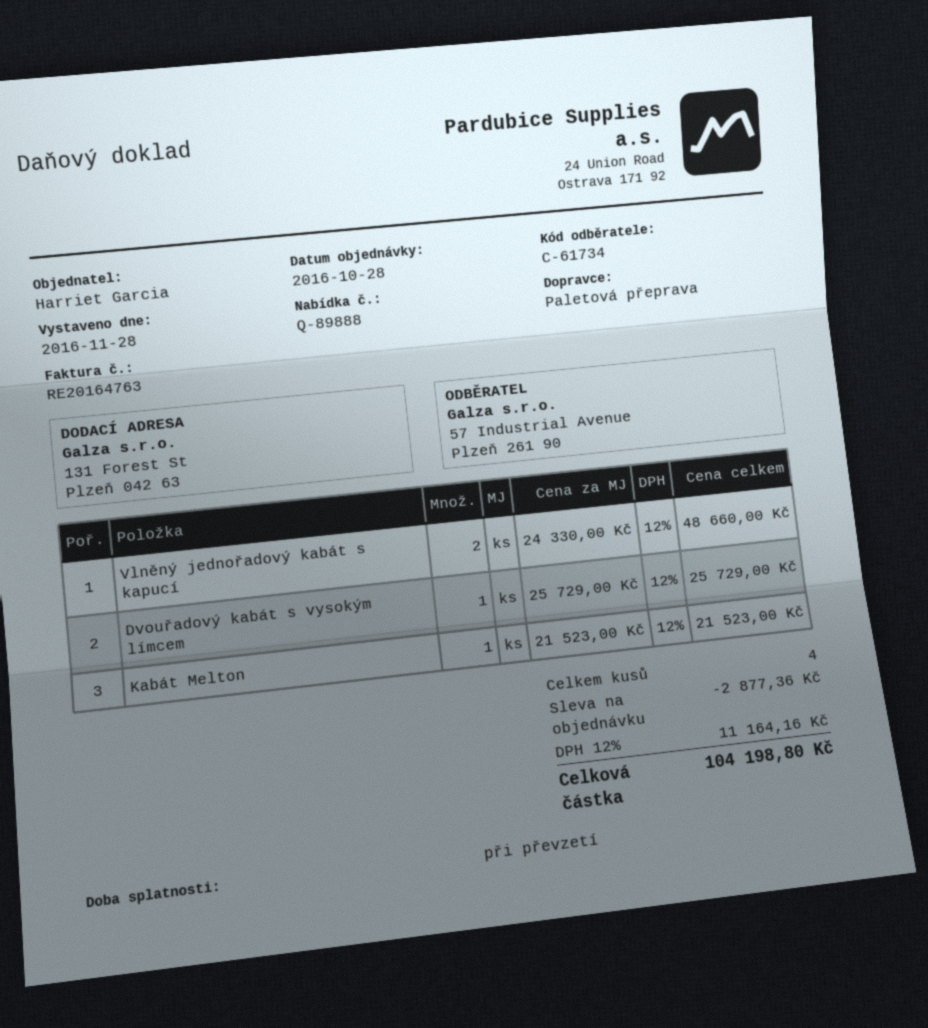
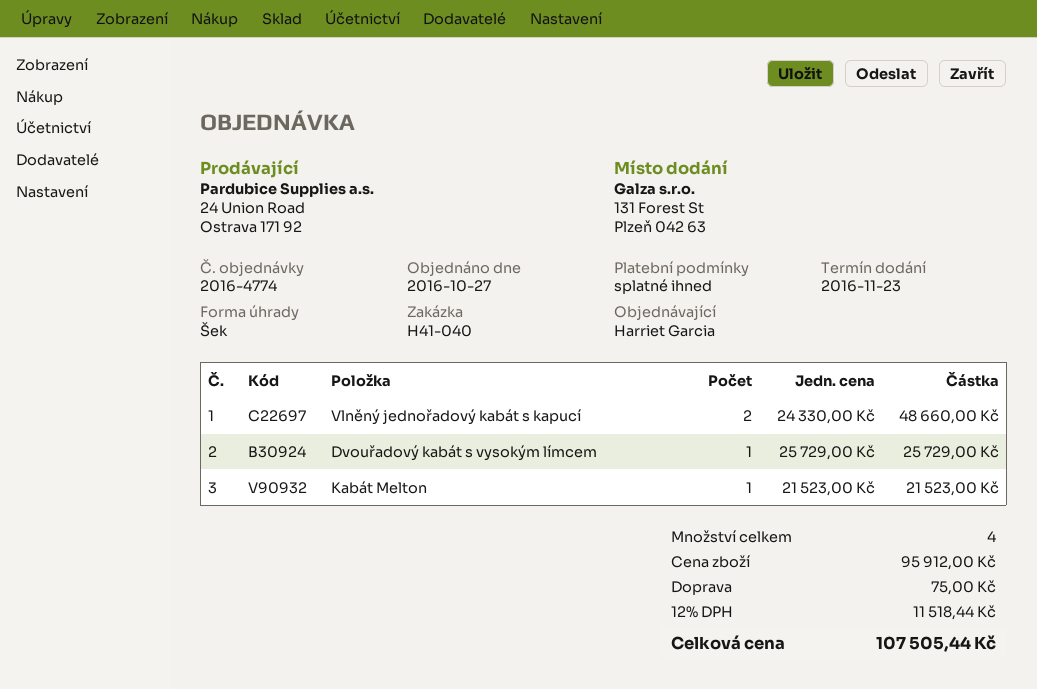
order date: 2016-10-28 -> 2016-10-27
discount: 2877.36 -> none
shipping: none -> 75.00
tax: 12% = 11164.16 -> 12% = 11518.44
total: 104198.80 -> 107505.44

